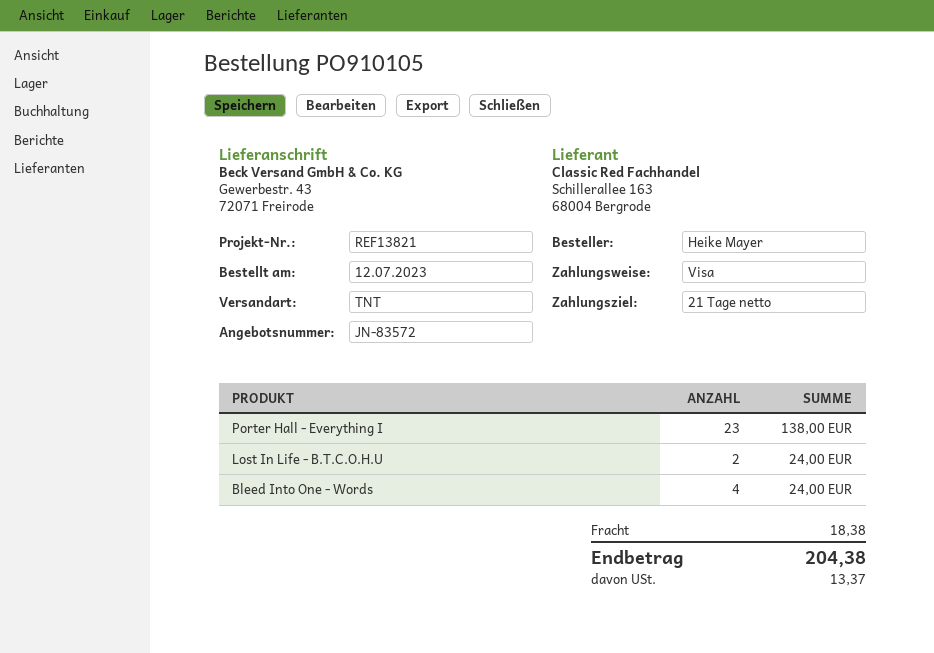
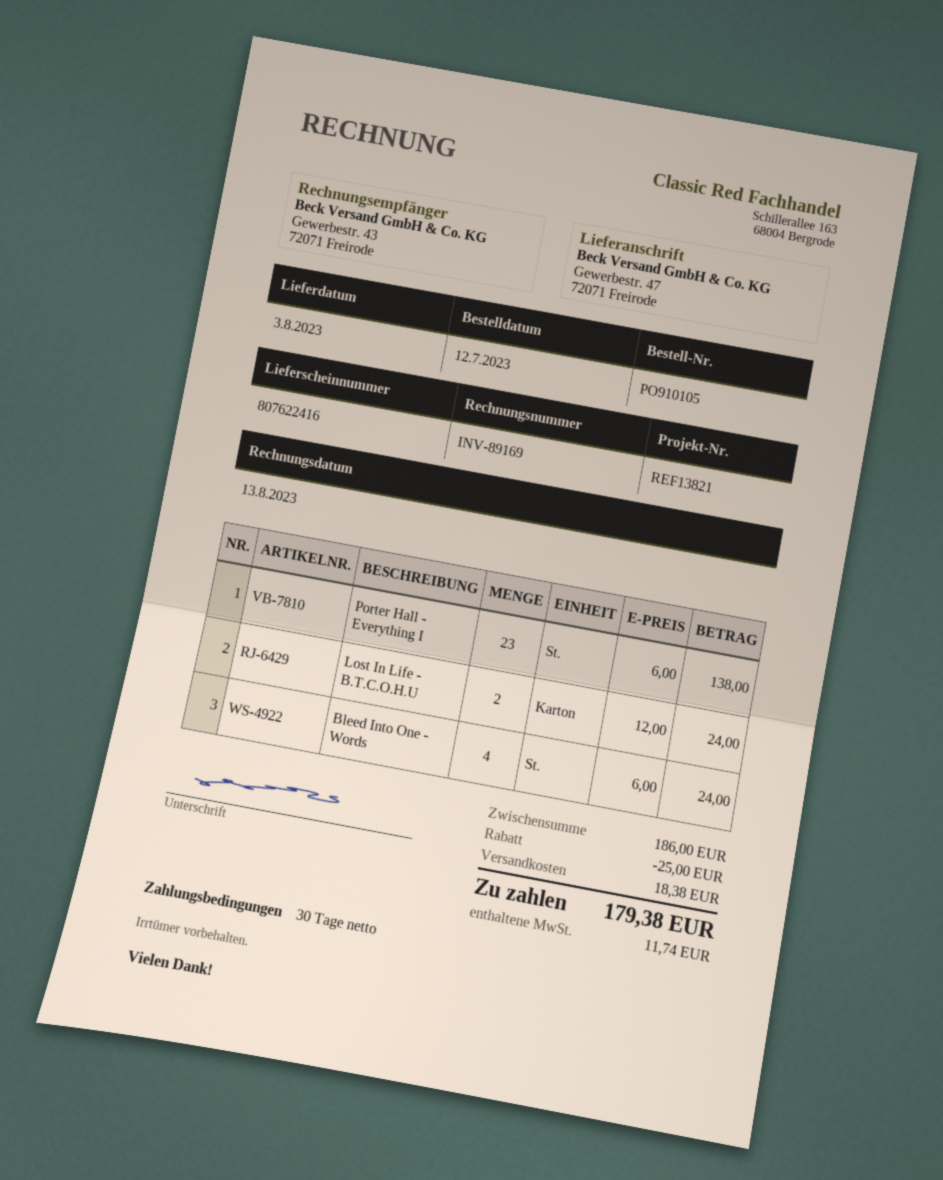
payment terms: 21 days -> 30 days
ship to: Gewerbestr. 43, 72071 Freirode -> Gewerbestr. 47, 72071 Freirode
discount: none -> 25.00
tax: 13.37 -> 11.74
total: 204.38 -> 179.38

